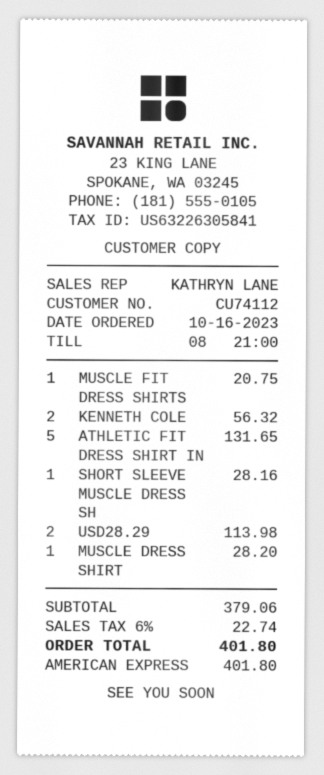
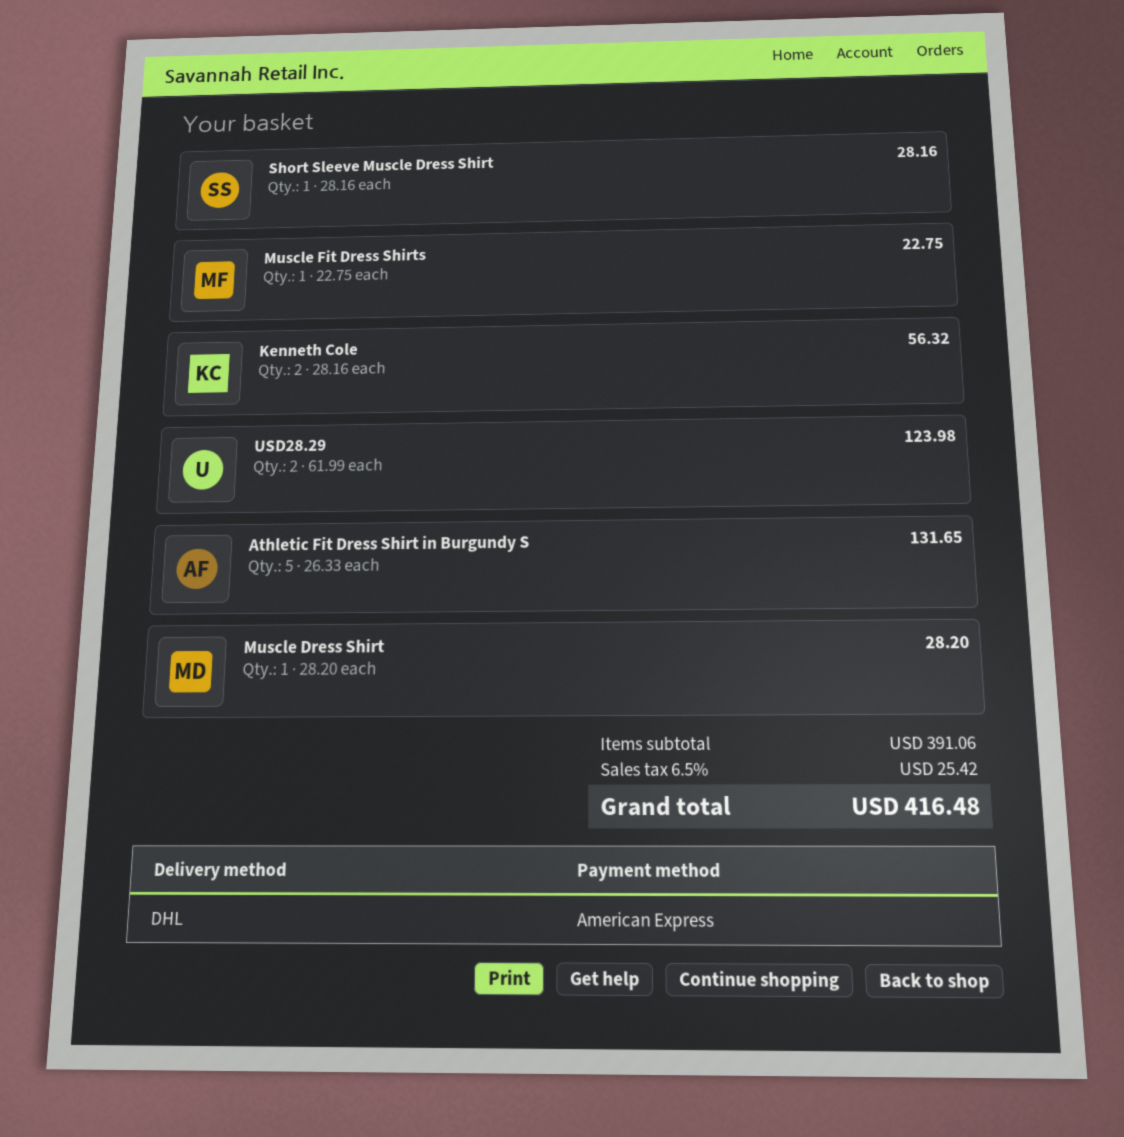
MUSCLE FIT DRESS SHIRTS: 1 for 20.75 -> 1 for 22.75
USD28.29: 2 for 113.98 -> 2 for 123.98
subtotal: 379.06 -> 391.06
tax: 6% = 22.74 -> 6.5% = 25.42
total: 401.80 -> 416.48

